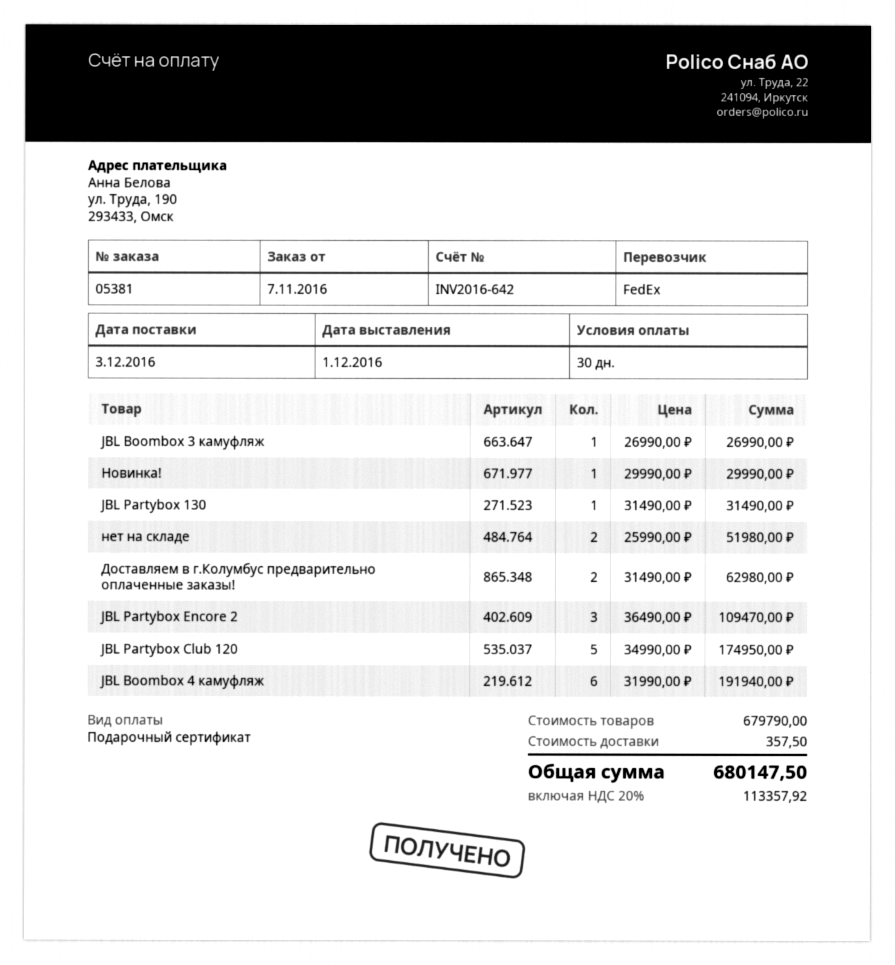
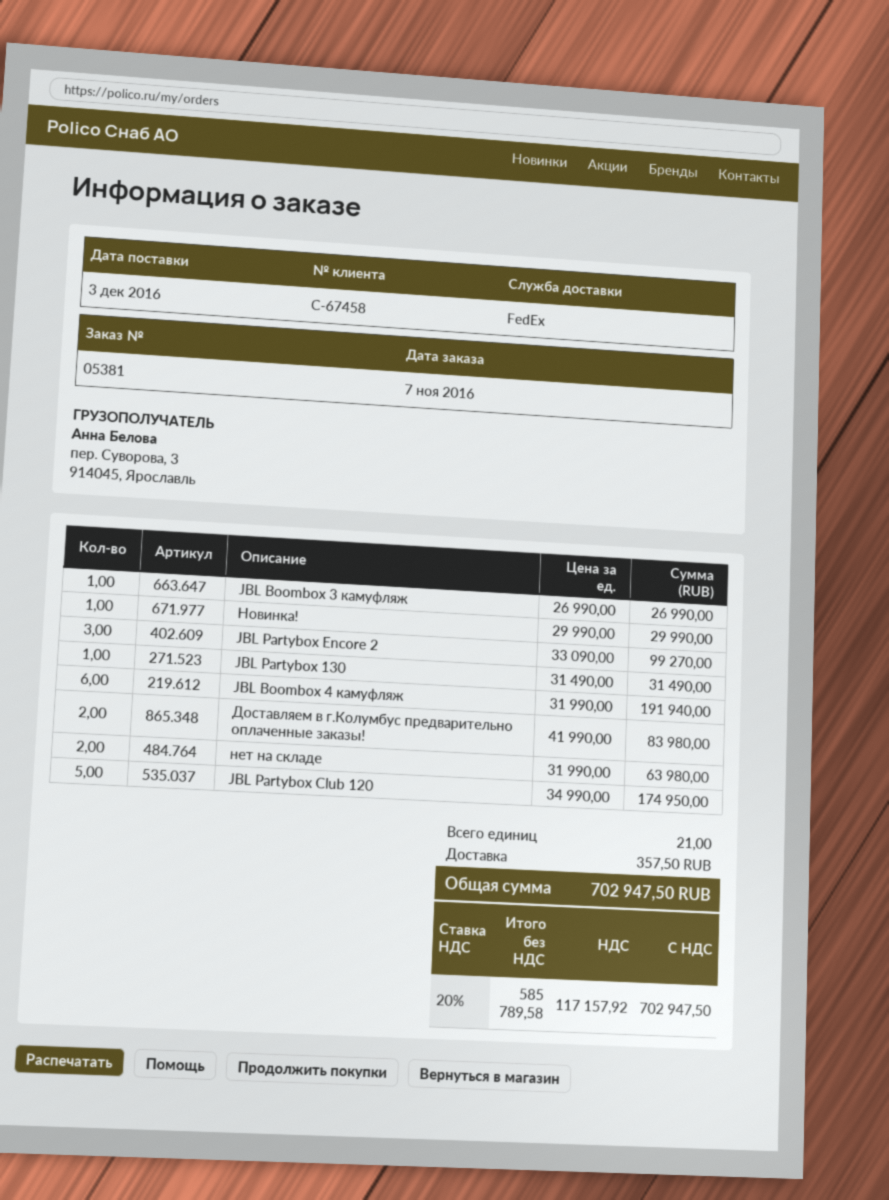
нет на складе: 2 x 25990.00 = 51980.00 -> 2 x 31990.00 = 63980.00
Доставляем в г.Колумбус предварительно оплаченные заказы!: 2 x 31490.00 = 62980.00 -> 2 x 41990.00 = 83980.00
JBL Partybox Encore 2: 3 x 36490.00 = 109470.00 -> 3 x 33090.00 = 99270.00
tax: 20% = 113357.92 -> 20% = 117157.92
total: 680147.50 -> 702947.50

